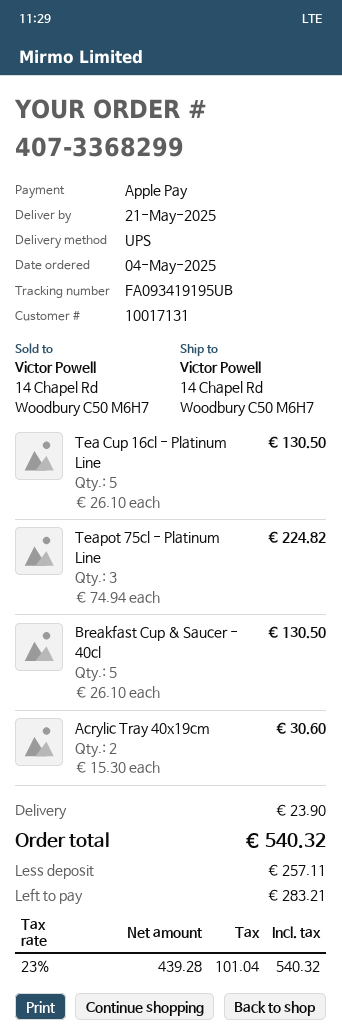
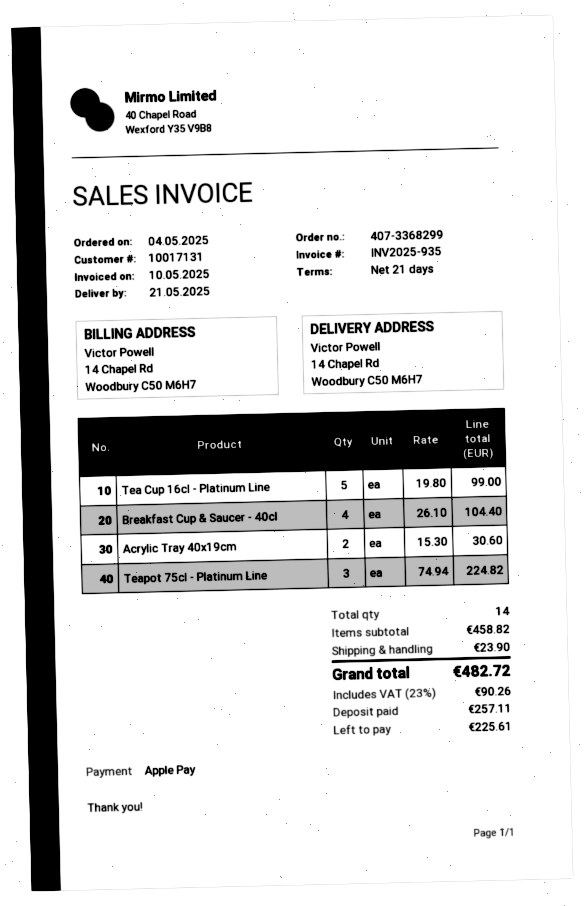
Tea Cup 16cl - Platinum Line: 5 x 26.10 = 130.50 -> 5 x 19.80 = 99.00
Breakfast Cup & Saucer - 40cl: 5 x 26.10 = 130.50 -> 4 x 26.10 = 104.40
tax: 23% = 101.04 -> 23% = 90.26
total: 540.32 -> 482.72
balance: 283.21 -> 225.61

